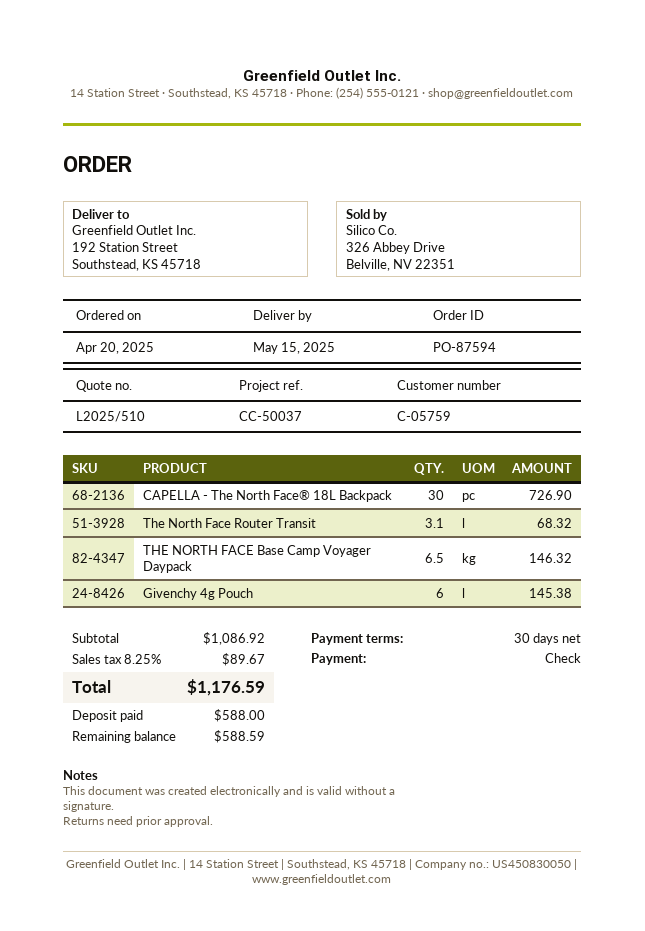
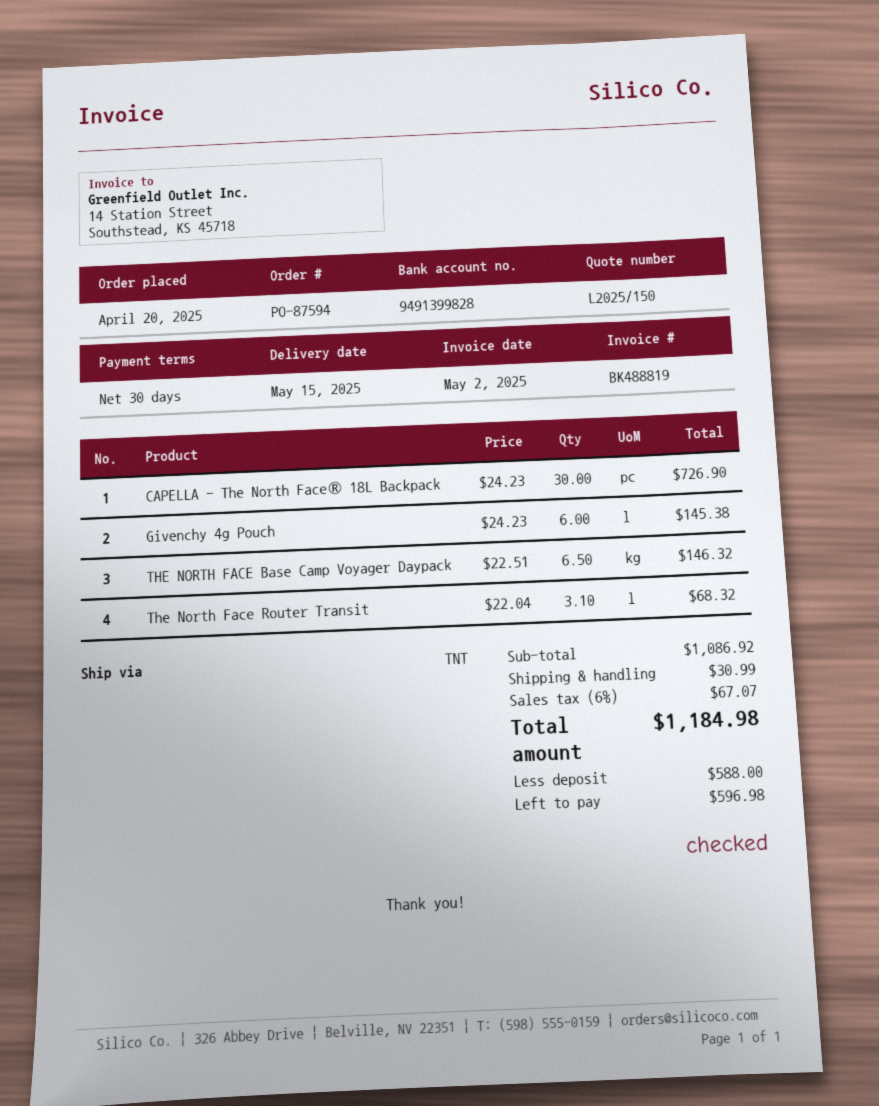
quote number: L2025/510 -> L2025/150
shipping: none -> 30.99
tax: 8.25% = 89.67 -> 6% = 67.07
total: 1176.59 -> 1184.98
balance: 588.59 -> 596.98

